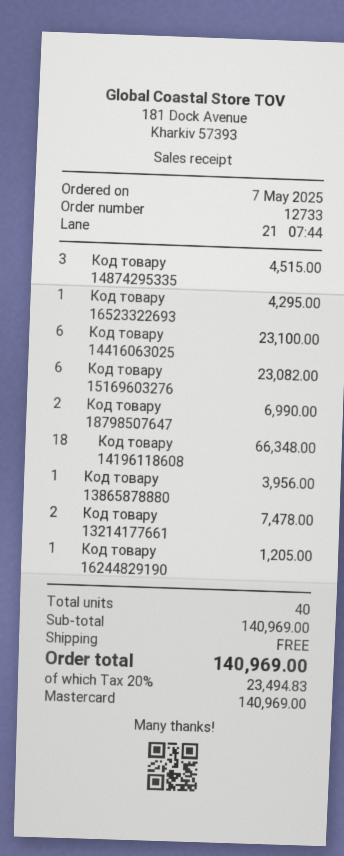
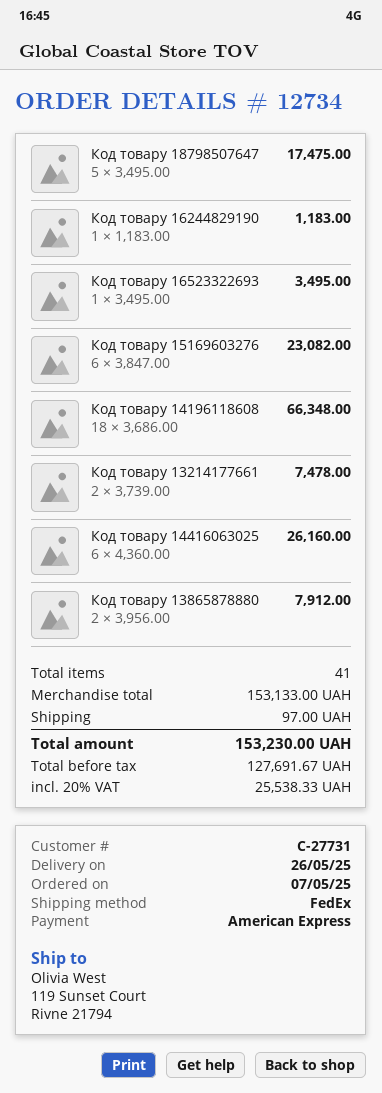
order number: 12733 -> 12734
payment method: Mastercard -> American Express
Код товару 14874295335: 3 for 4515.00 -> none
Код товару 16523322693: 1 for 4295.00 -> 1 for 3495.00
Код товару 14416063025: 6 for 23100.00 -> 6 for 26160.00
Код товару 18798507647: 2 for 6990.00 -> 5 for 17475.00
Код товару 13865878880: 1 for 3956.00 -> 2 for 7912.00
Код товару 16244829190: 1 for 1205.00 -> 1 for 1183.00
total quantity: 40 -> 41
subtotal: 140969.00 -> 153133.00
shipping: 0.00 -> 97.00
tax: 20% = 23494.83 -> 20% = 25538.33
total: 140969.00 -> 153230.00

